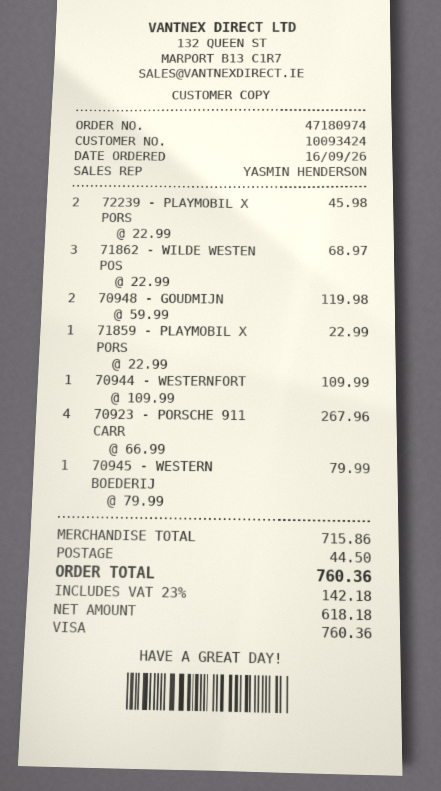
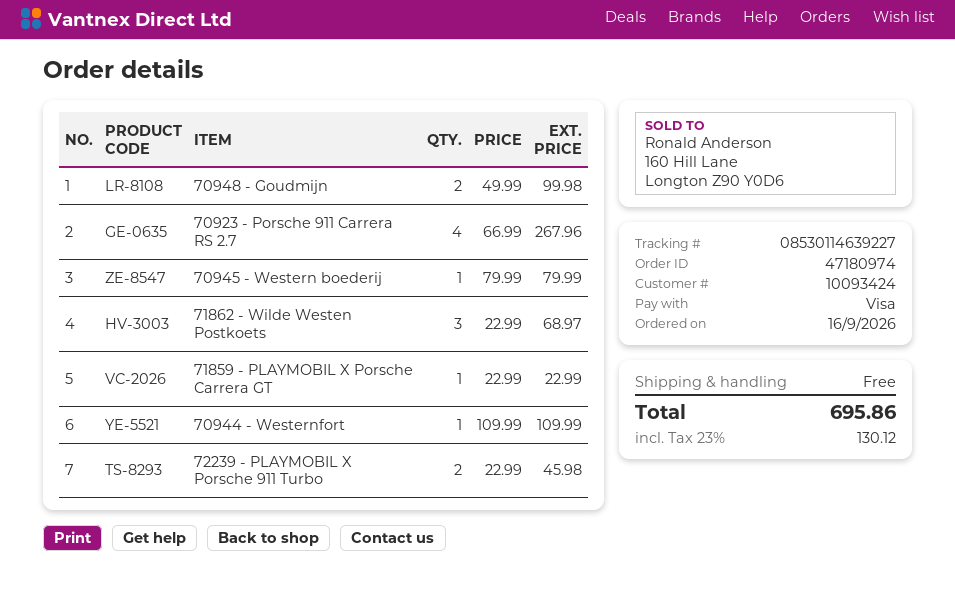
70948 - GOUDMIJN: 2 x 59.99 = 119.98 -> 2 x 49.99 = 99.98
shipping: 44.50 -> 0.00
tax: 23% = 142.18 -> 23% = 130.12
total: 760.36 -> 695.86

